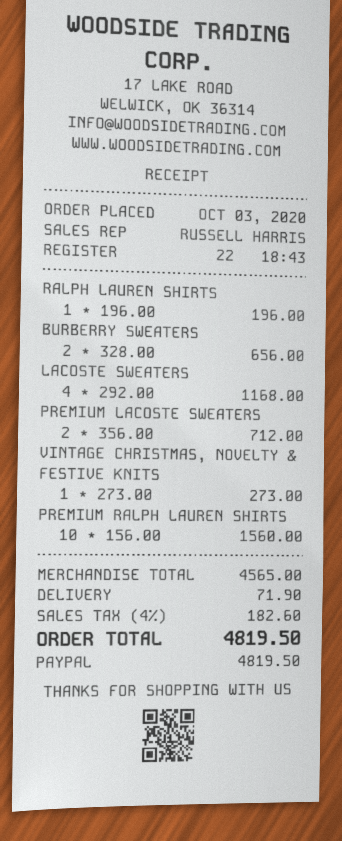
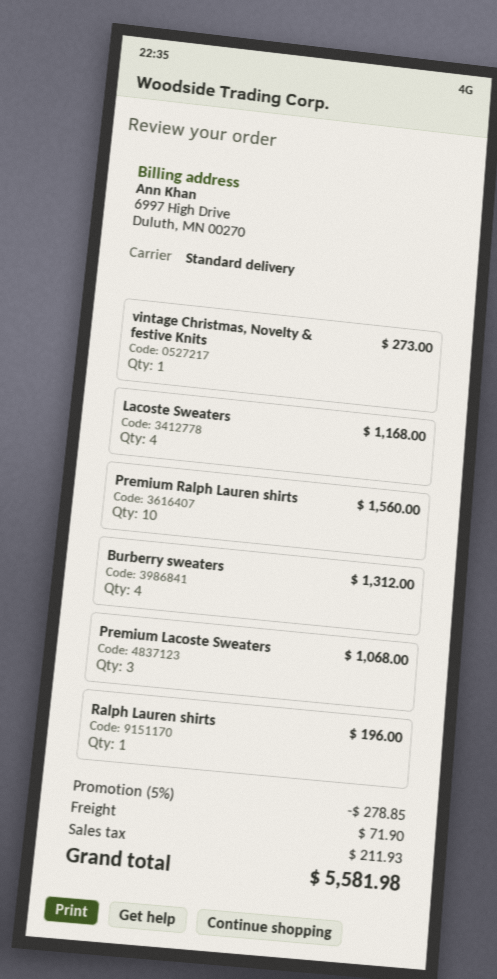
BURBERRY SWEATERS: 2 for 656.00 -> 4 for 1312.00
PREMIUM LACOSTE SWEATERS: 2 for 712.00 -> 3 for 1068.00
discount: none -> 5% = 278.85
tax: 182.60 -> 211.93
total: 4819.50 -> 5581.98

